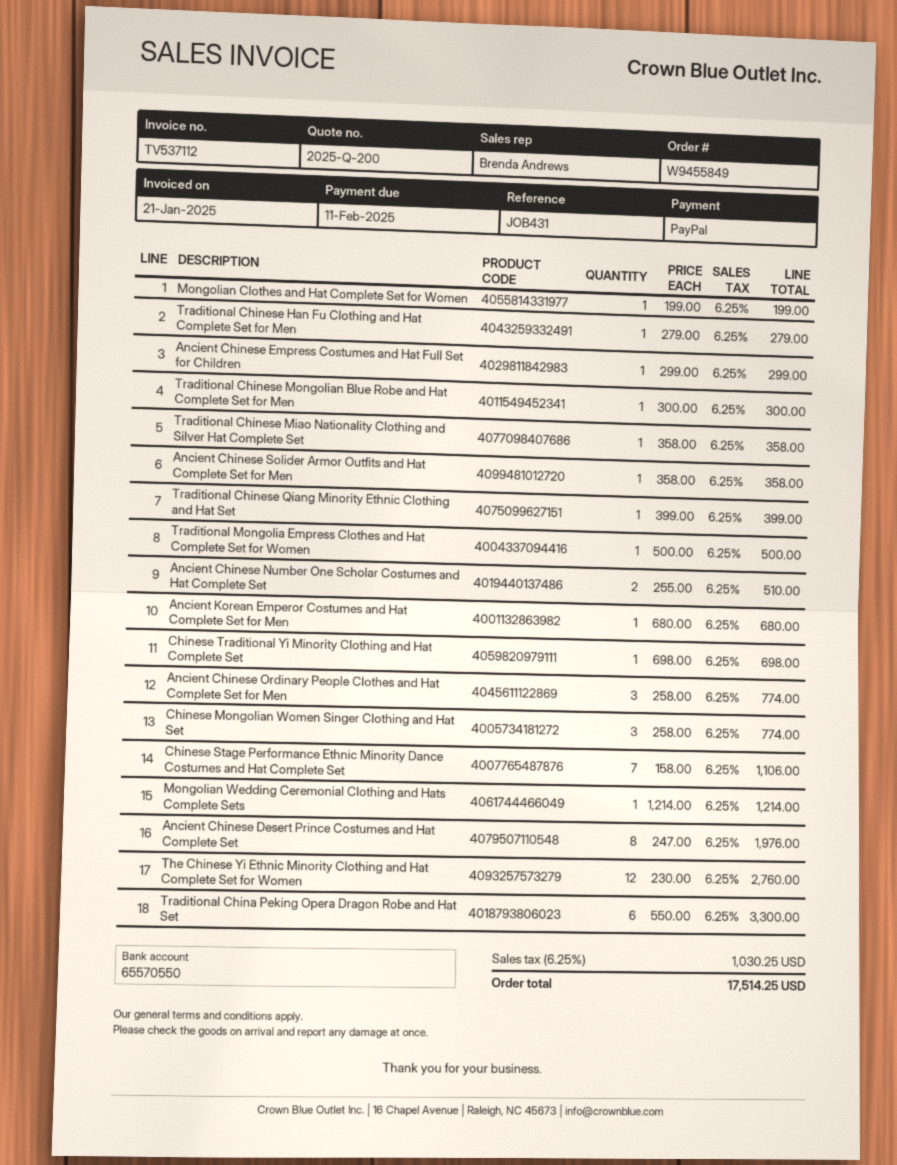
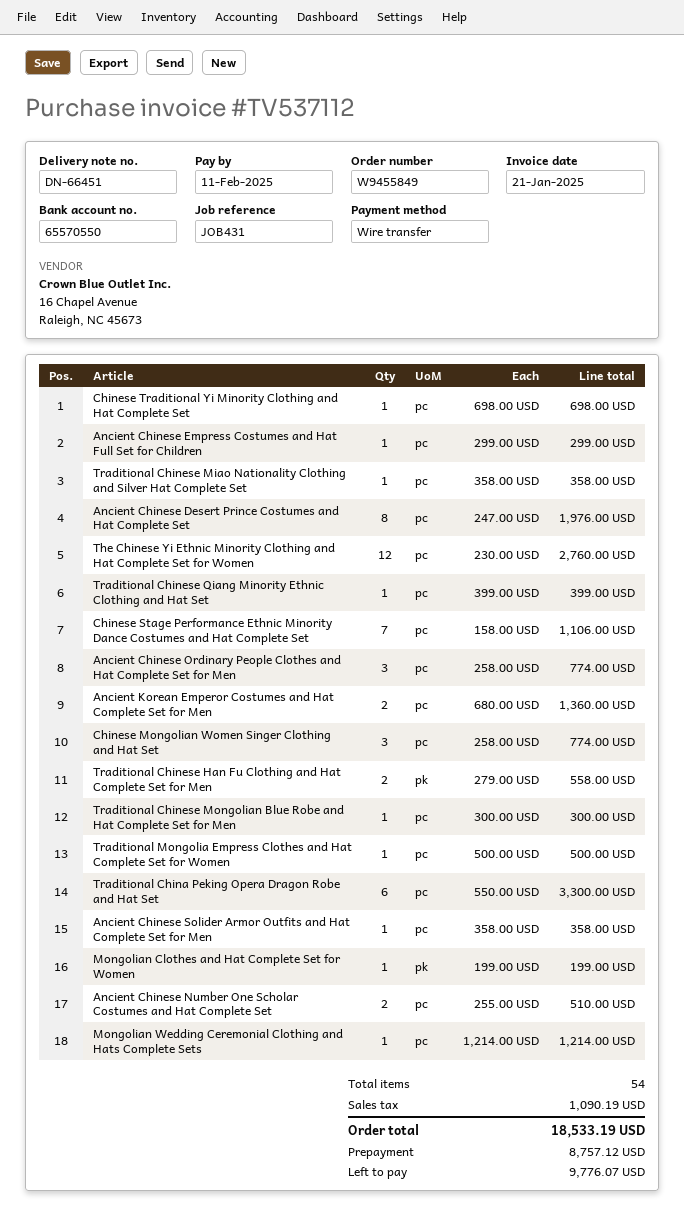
payment method: PayPal -> bank transfer
Traditional Chinese Han Fu Clothing and Hat Complete Set for Men: 1 x 279.00 = 279.00 -> 2 x 279.00 = 558.00
Ancient Korean Emperor Costumes and Hat Complete Set for Men: 1 x 680.00 = 680.00 -> 2 x 680.00 = 1360.00
tax: 1030.25 -> 1090.19
total: 17514.25 -> 18533.19

